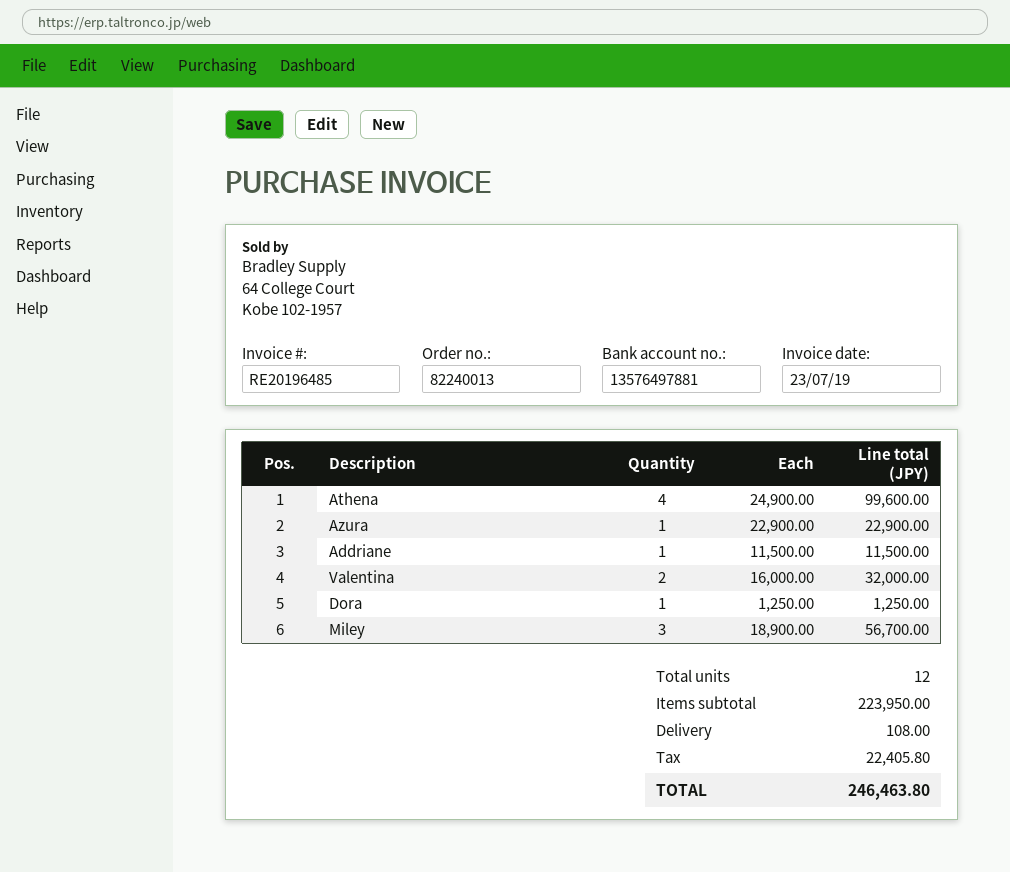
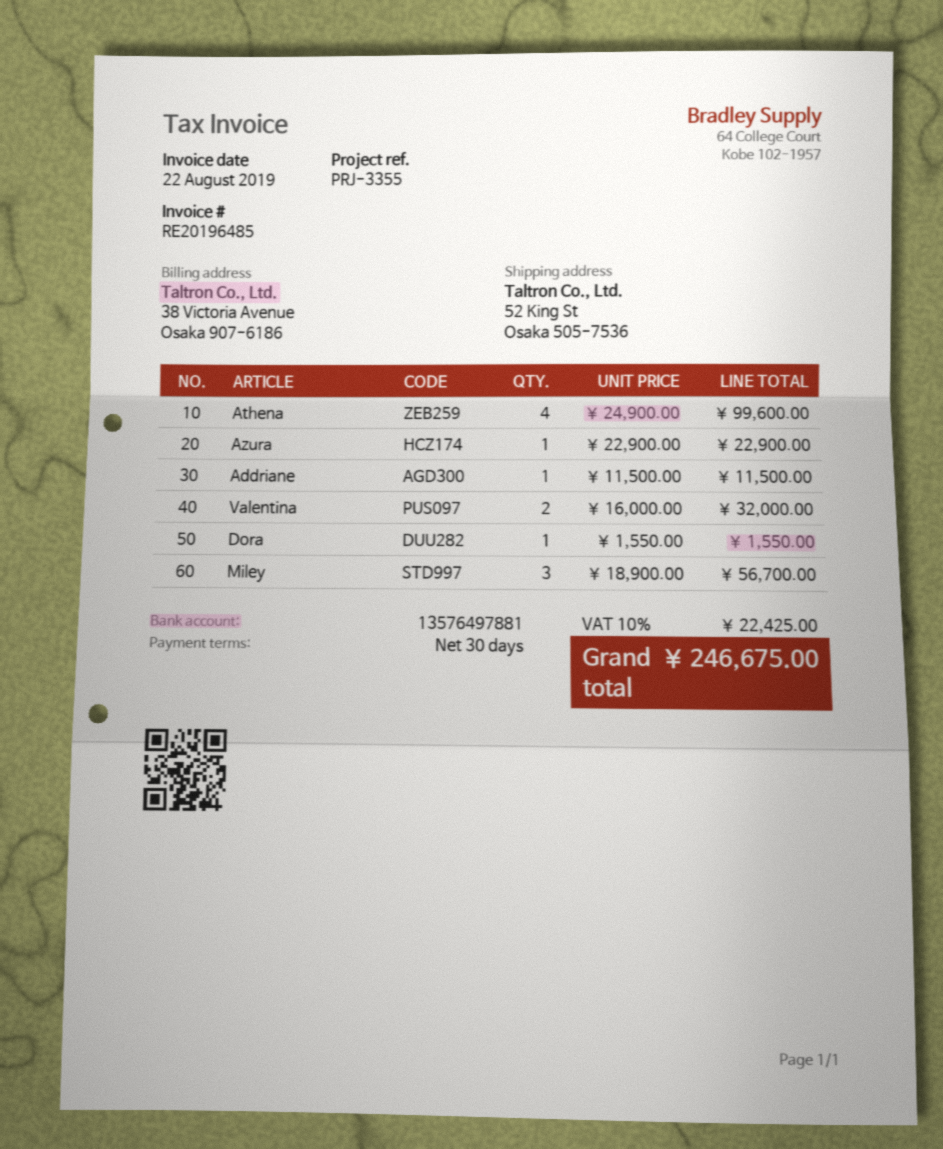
invoice date: 2019-07-23 -> 2019-08-22
Dora: 1 x 1250.00 = 1250.00 -> 1 x 1550.00 = 1550.00
shipping: 108.00 -> none
tax: 22405.80 -> 22425.00
total: 246463.80 -> 246675.00

